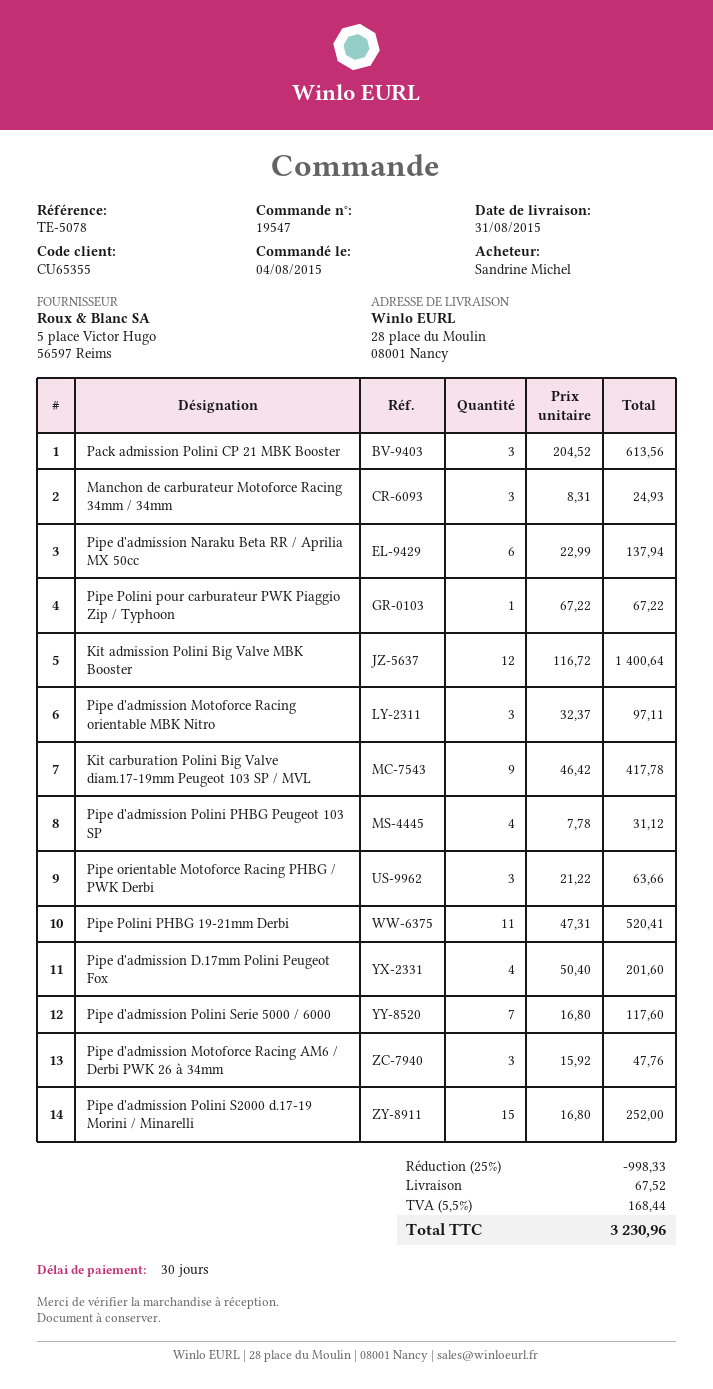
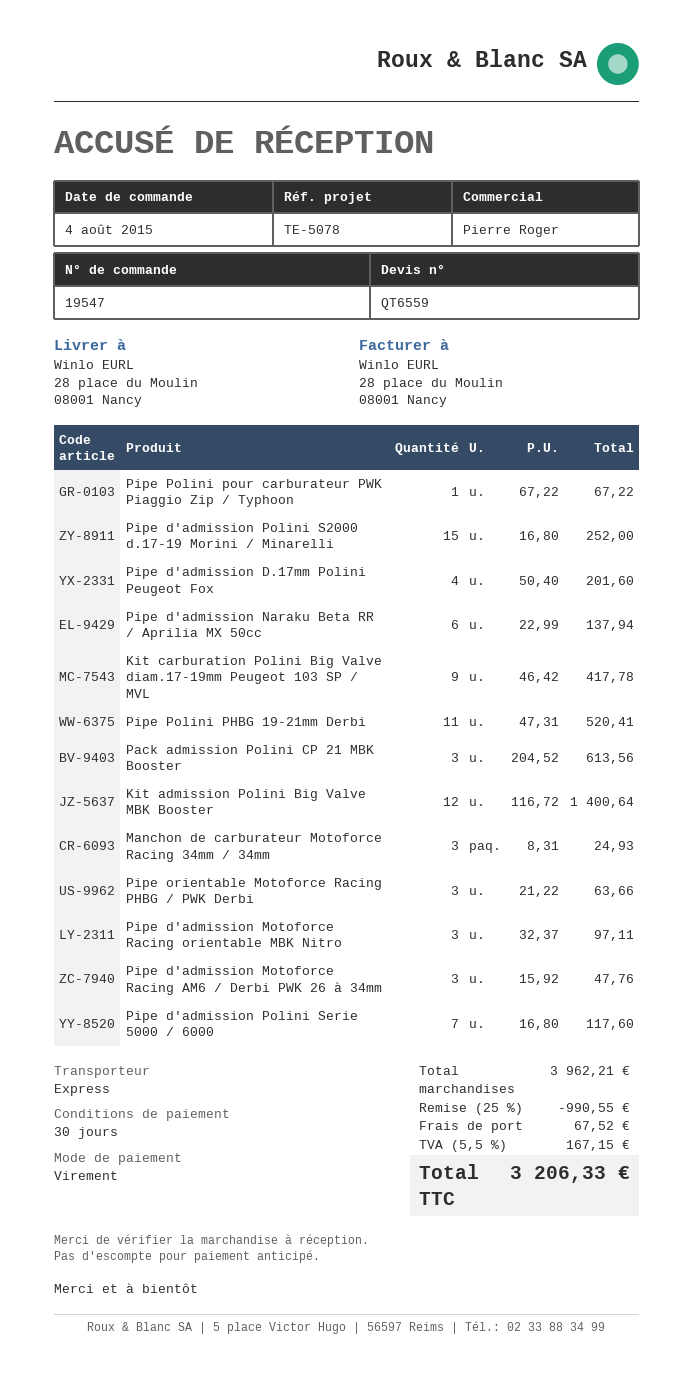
Pipe d'admission Polini PHBG Peugeot 103 SP: 4 x 7.78 = 31.12 -> none
discount: 25% = 998.33 -> 25% = 990.55
tax: 5.5% = 168.44 -> 5.5% = 167.15
total: 3230.96 -> 3206.33

